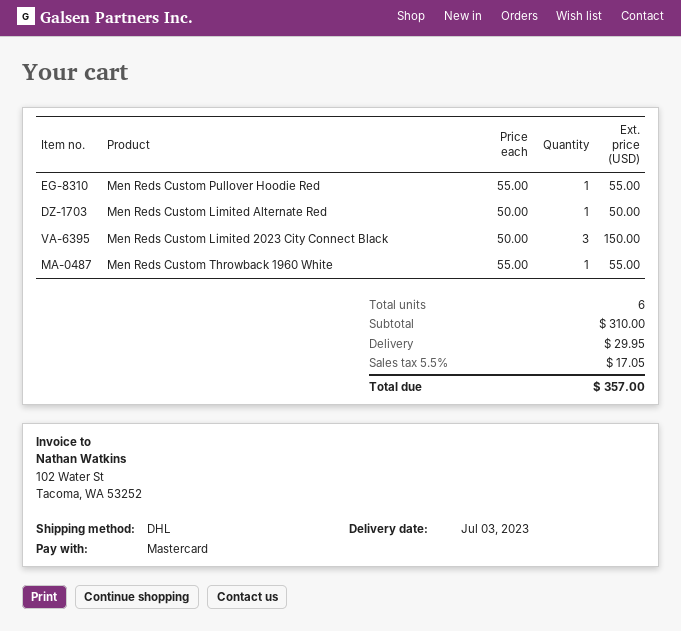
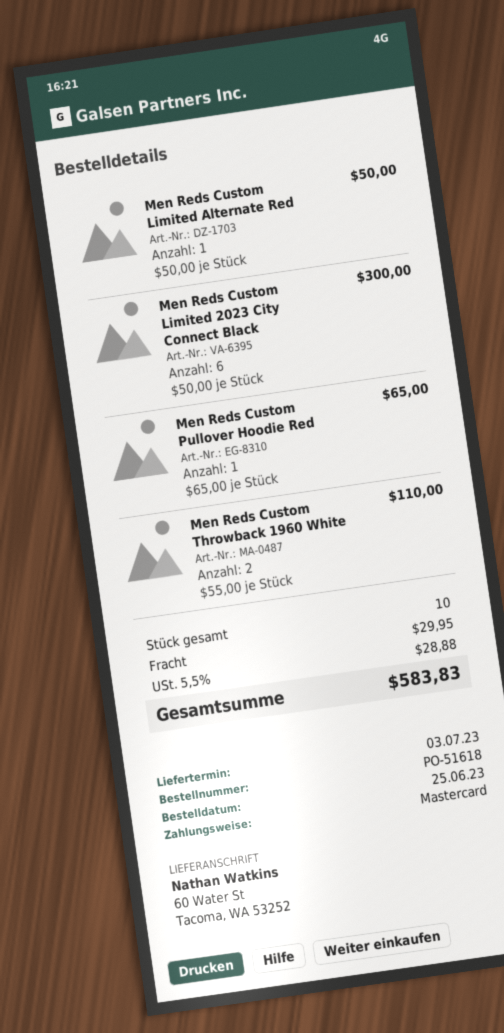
Men Reds Custom Pullover Hoodie Red: 1 x 55.00 = 55.00 -> 1 x 65.00 = 65.00
Men Reds Custom Limited 2023 City Connect Black: 3 x 50.00 = 150.00 -> 6 x 50.00 = 300.00
Men Reds Custom Throwback 1960 White: 1 x 55.00 = 55.00 -> 2 x 55.00 = 110.00
total quantity: 6 -> 10
tax: 5.5% = 17.05 -> 5.5% = 28.88
total: 357.00 -> 583.83

